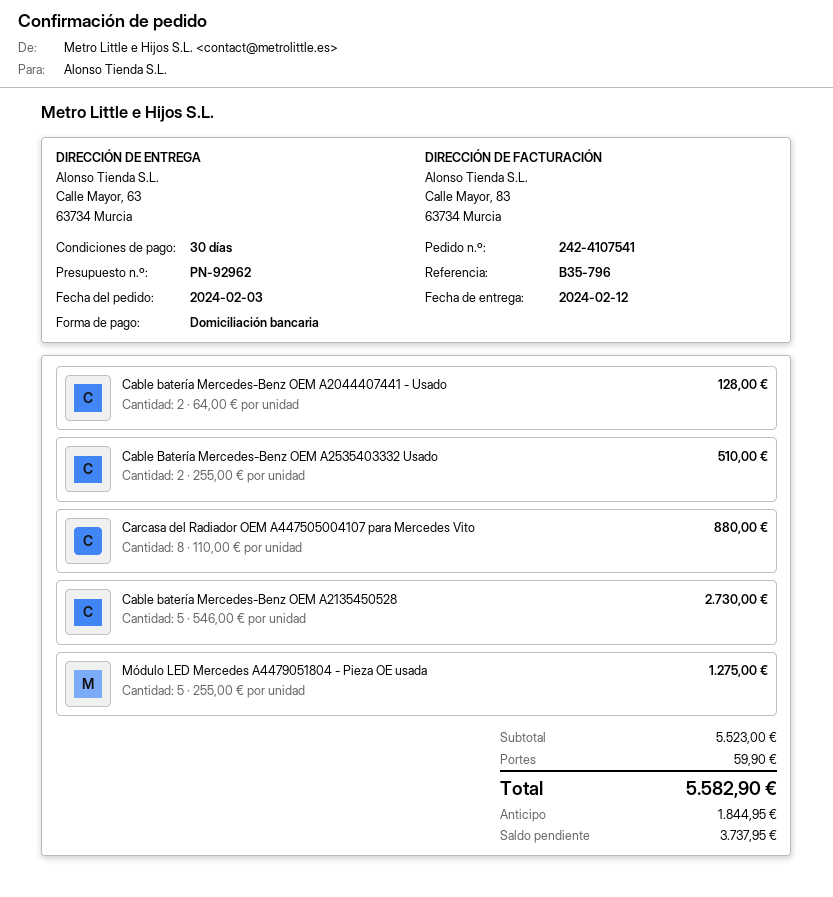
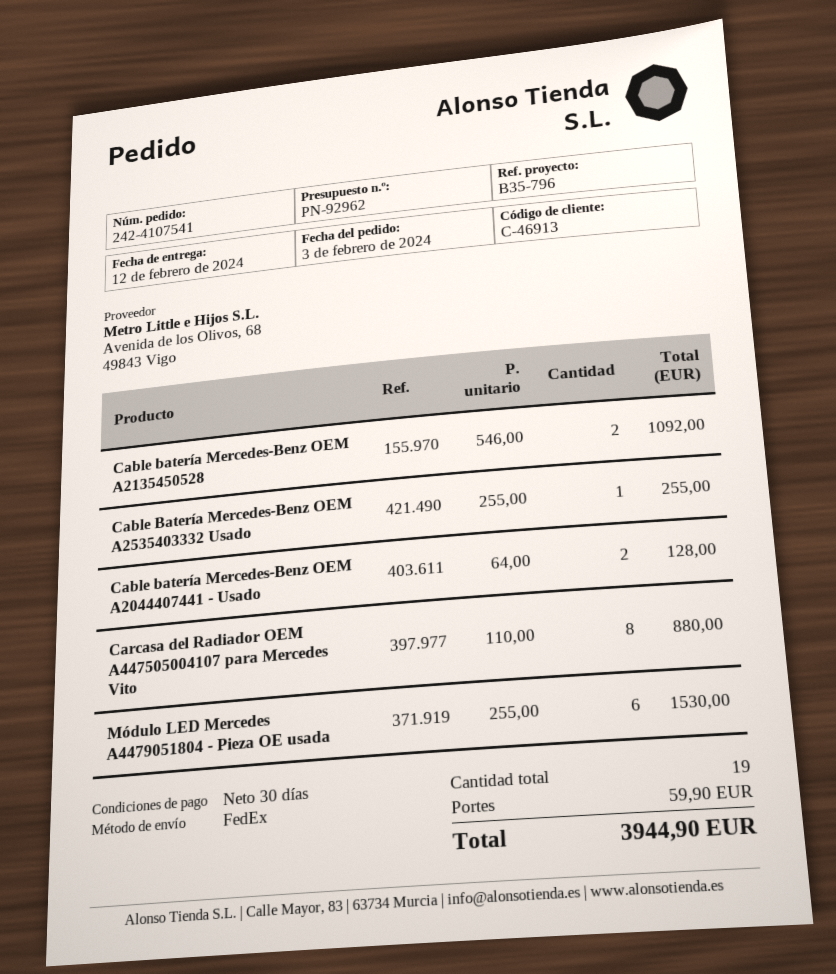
Cable Batería Mercedes-Benz OEM A2535403332 Usado: 2 x 255.00 = 510.00 -> 1 x 255.00 = 255.00
Cable batería Mercedes-Benz OEM A2135450528: 5 x 546.00 = 2730.00 -> 2 x 546.00 = 1092.00
Módulo LED Mercedes A4479051804 - Pieza OE usada: 5 x 255.00 = 1275.00 -> 6 x 255.00 = 1530.00
total: 5582.90 -> 3944.90

